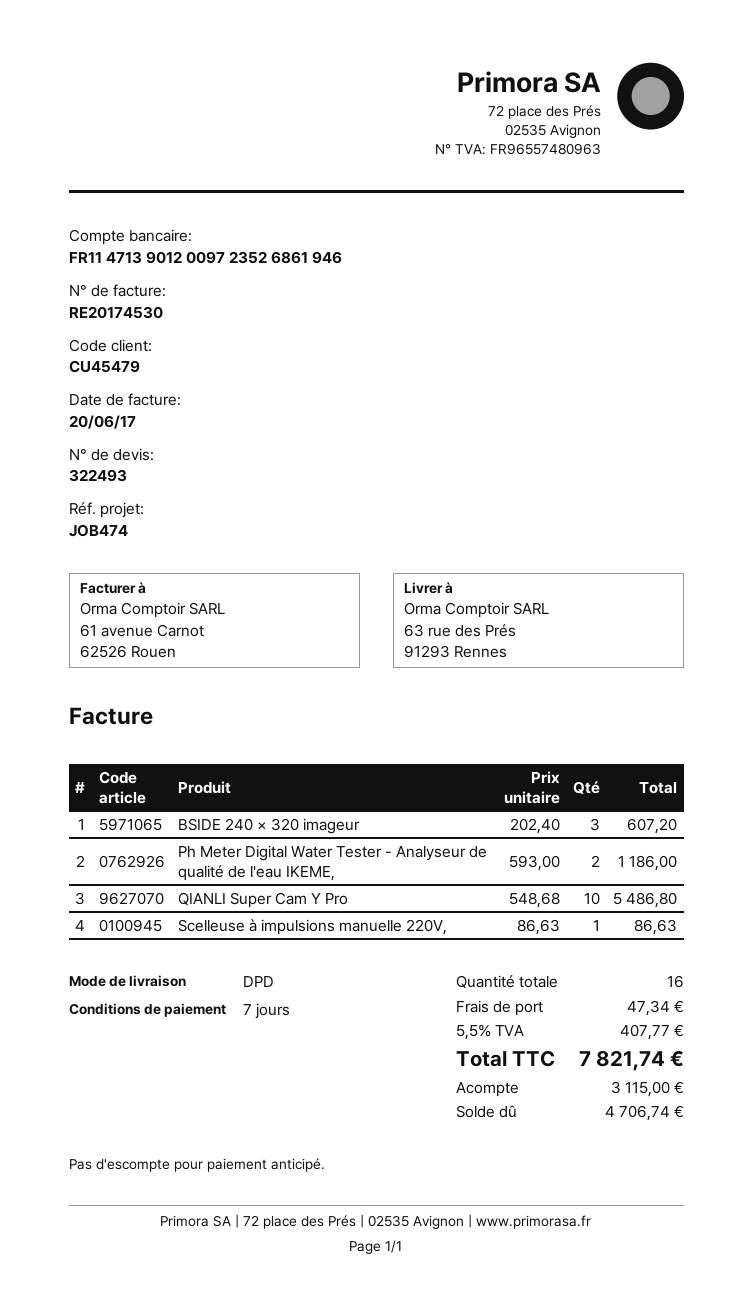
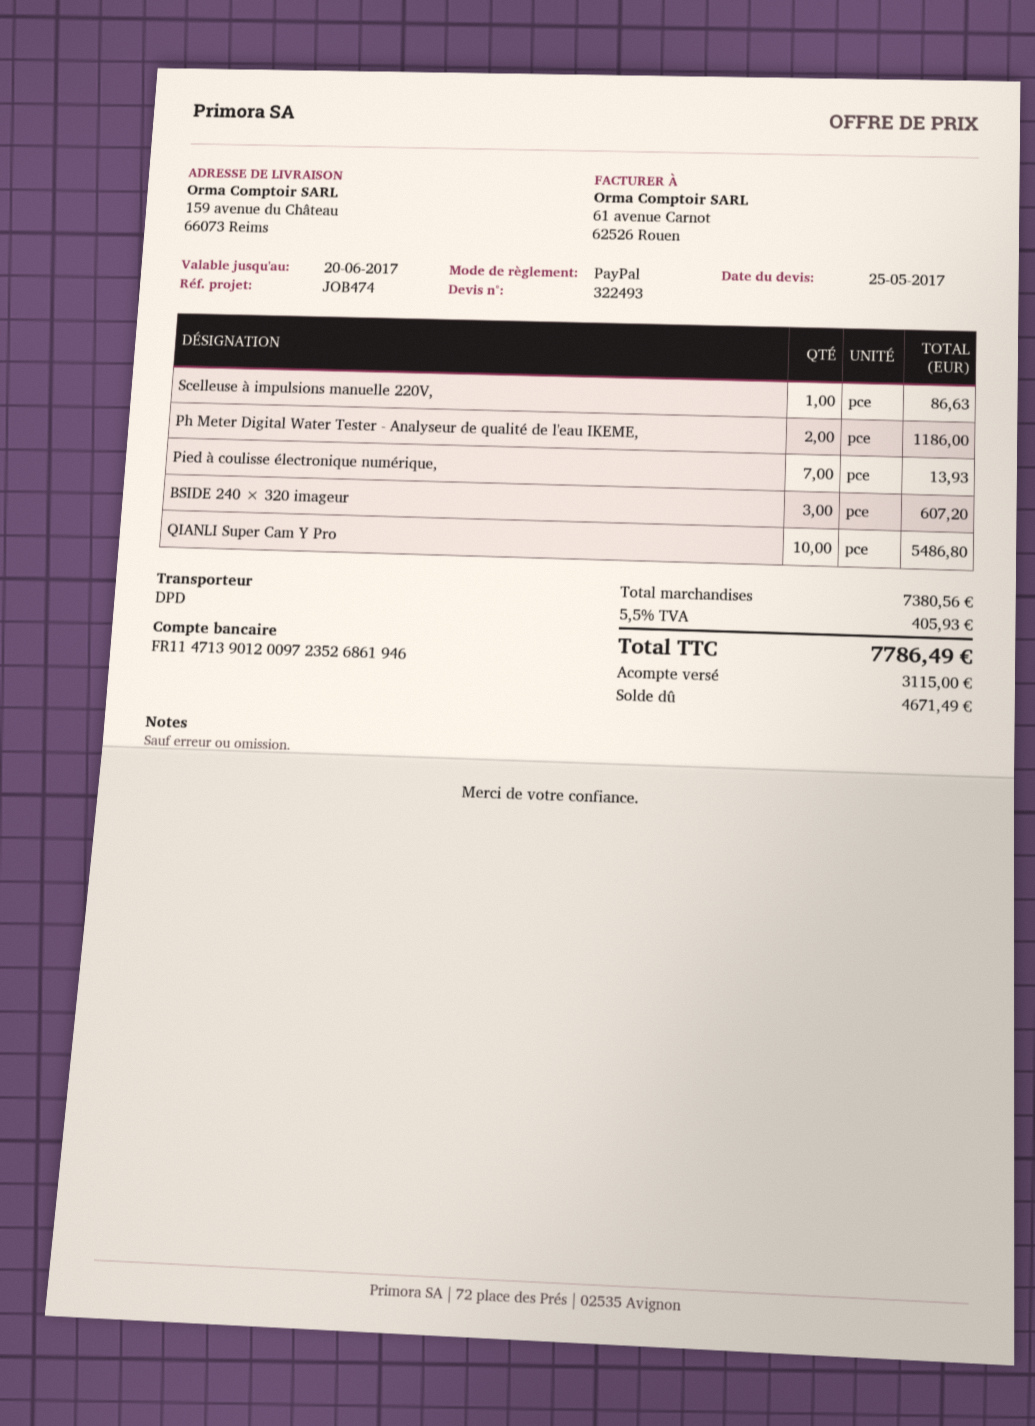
ship to: 63 rue des Prés, 91293 Rennes -> 159 avenue du Château, 66073 Reims
Pied à coulisse électronique numérique,: none -> 7 for 13.93
shipping: 47.34 -> none
tax: 5.5% = 407.77 -> 5.5% = 405.93
total: 7821.74 -> 7786.49
balance: 4706.74 -> 4671.49

